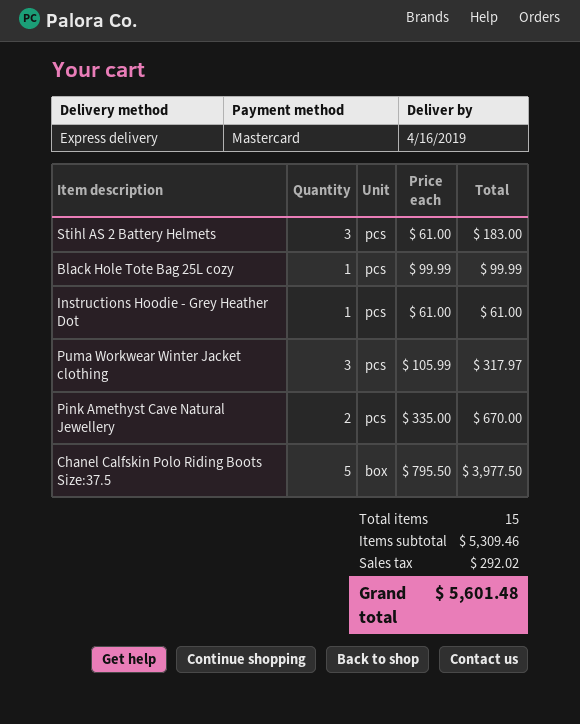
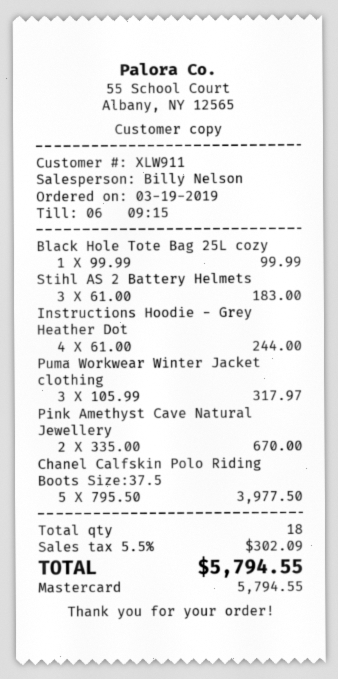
Instructions Hoodie - Grey Heather Dot: 1 x 61.00 = 61.00 -> 4 x 61.00 = 244.00
total quantity: 15 -> 18
tax: 292.02 -> 302.09
total: 5601.48 -> 5794.55

